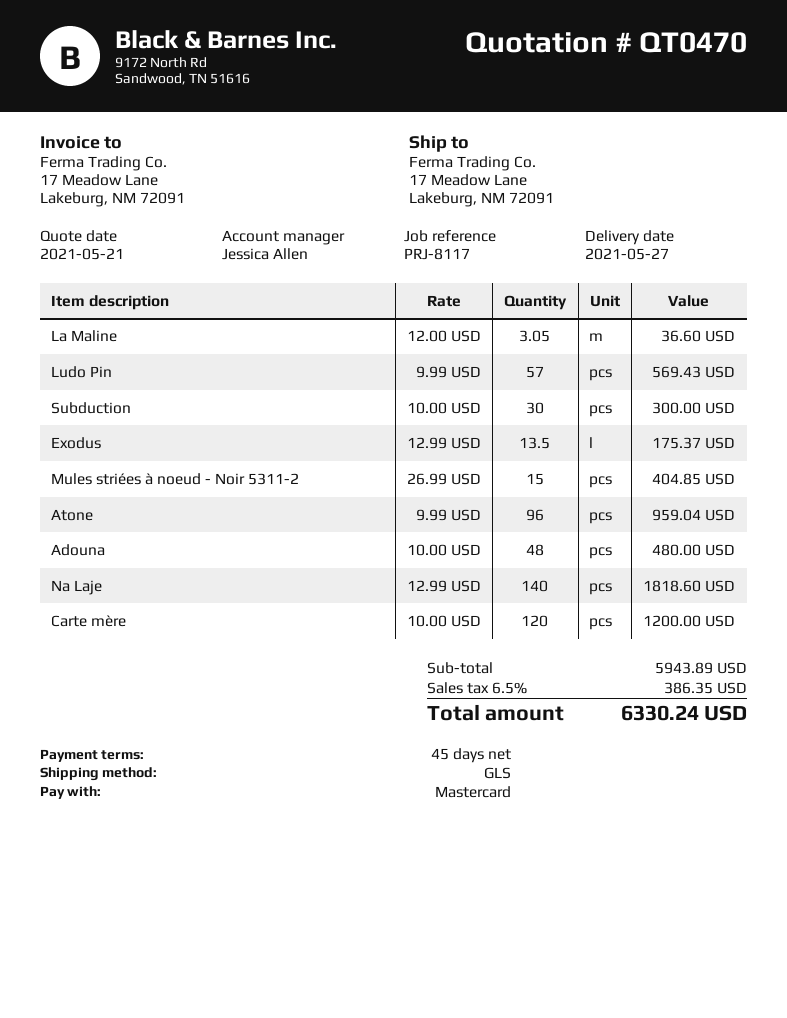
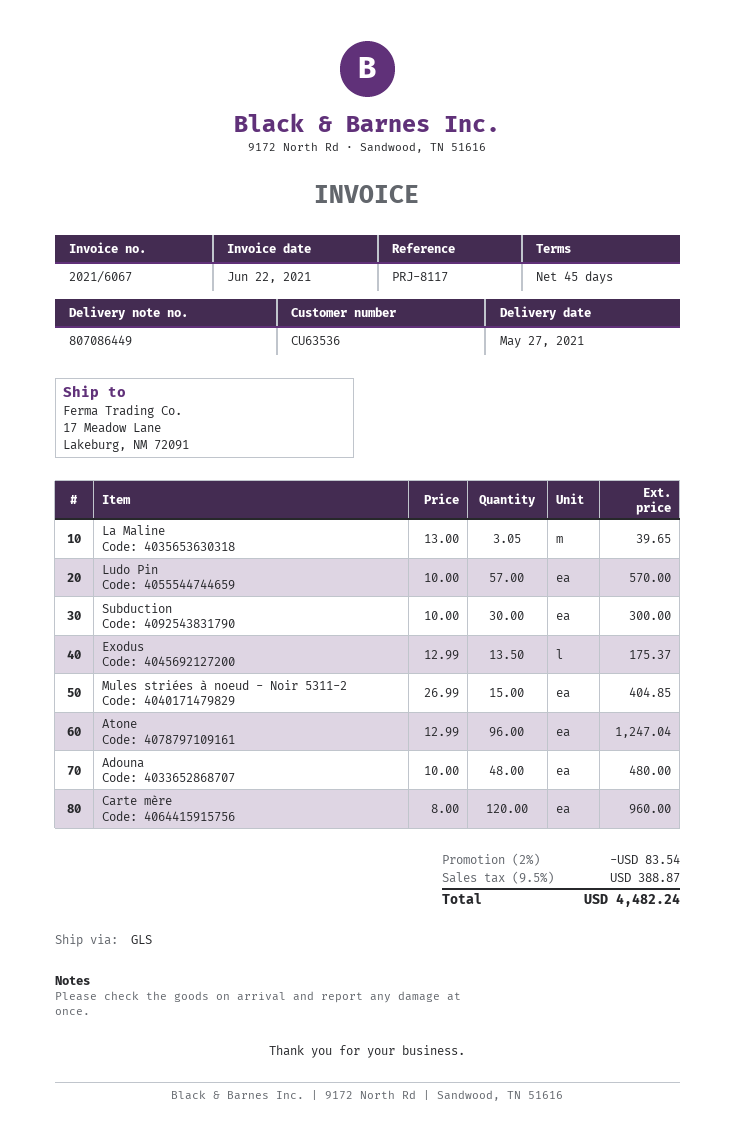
La Maline: 3.05 x 12.00 = 36.60 -> 3.05 x 13.00 = 39.65
Ludo Pin: 57 x 9.99 = 569.43 -> 57 x 10.00 = 570.00
Atone: 96 x 9.99 = 959.04 -> 96 x 12.99 = 1247.04
Na Laje: 140 x 12.99 = 1818.60 -> none
Carte mère: 120 x 10.00 = 1200.00 -> 120 x 8.00 = 960.00
discount: none -> 2% = 83.54
tax: 6.5% = 386.35 -> 9.5% = 388.87
total: 6330.24 -> 4482.24

